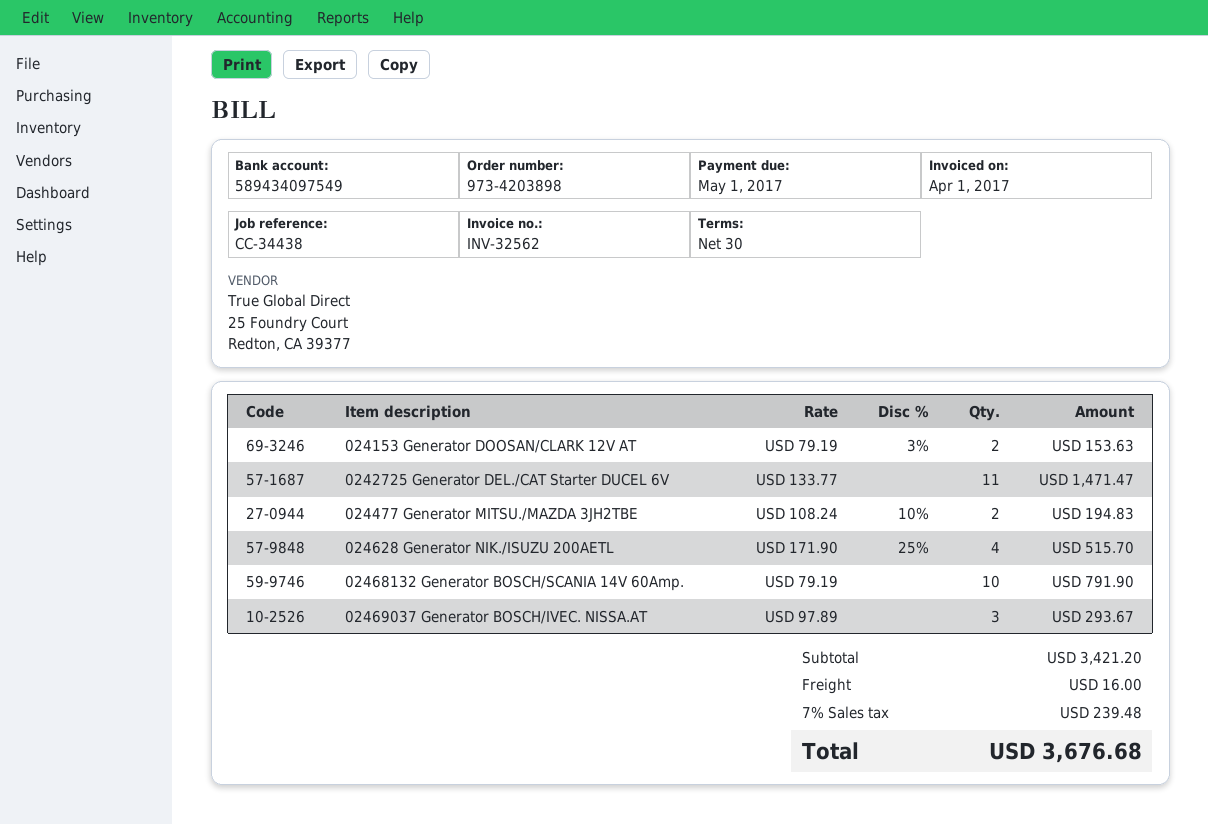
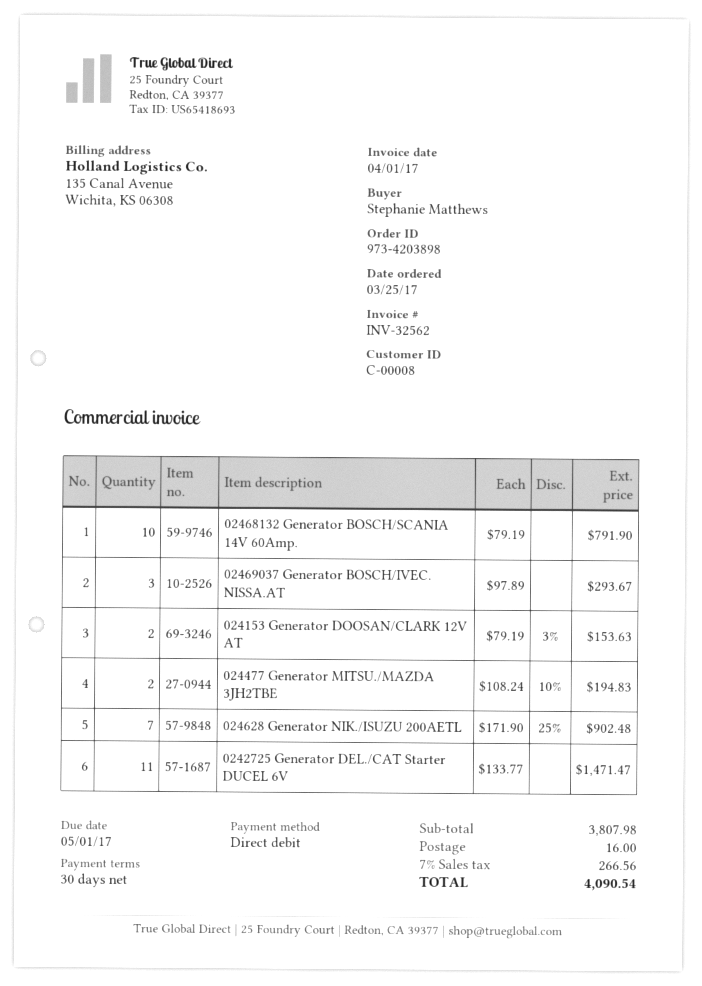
024628 Generator NIK./ISUZU 200AETL: 4 x 171.90 - 25% = 515.70 -> 7 x 171.90 - 25% = 902.48
subtotal: 3421.20 -> 3807.98
tax: 7% = 239.48 -> 7% = 266.56
total: 3676.68 -> 4090.54

